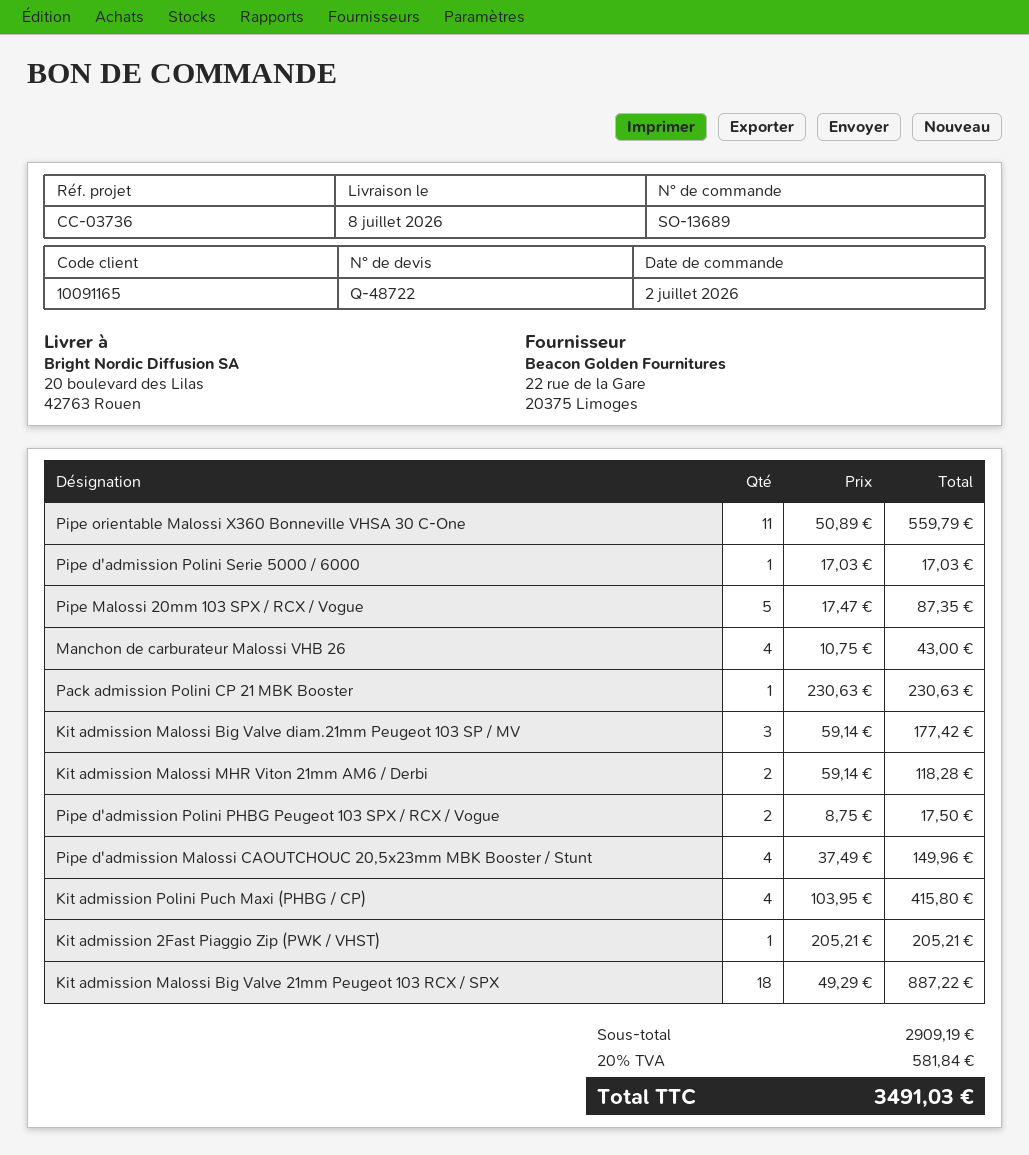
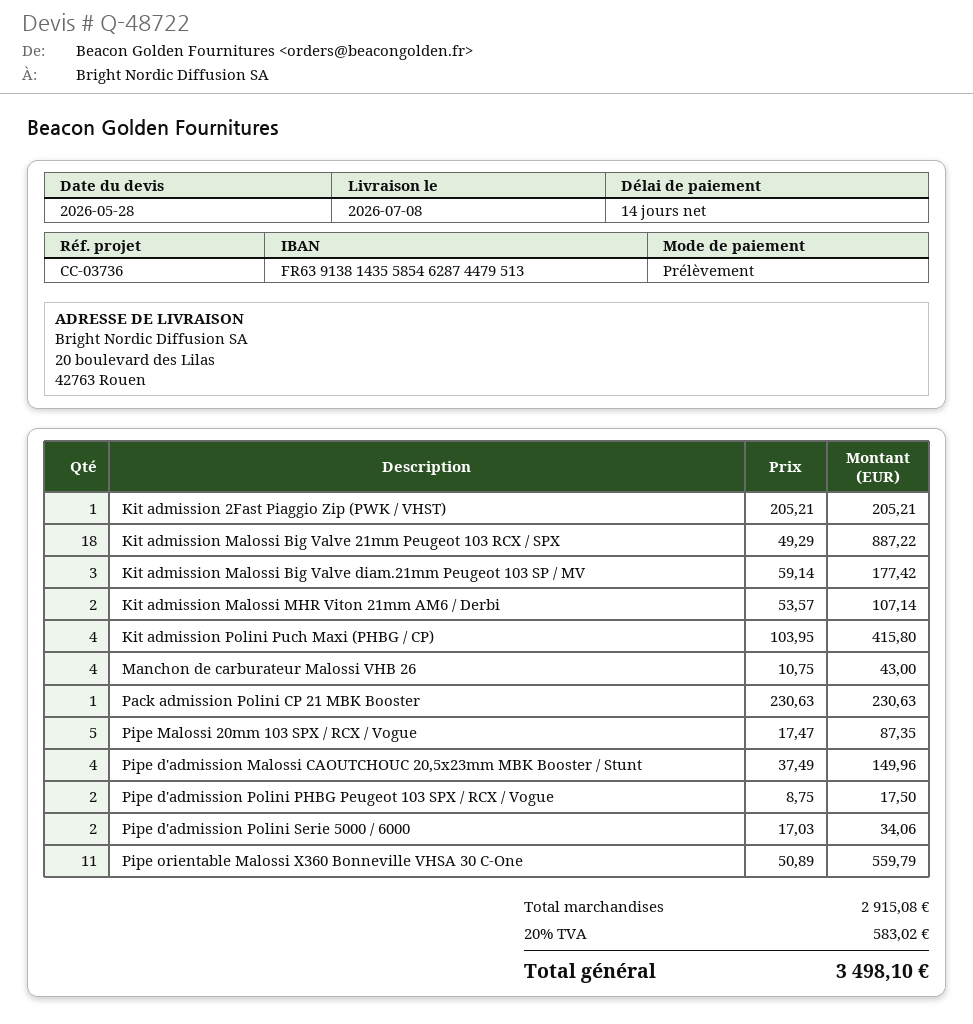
Pipe d'admission Polini Serie 5000 / 6000: 1 x 17.03 = 17.03 -> 2 x 17.03 = 34.06
Kit admission Malossi MHR Viton 21mm AM6 / Derbi: 2 x 59.14 = 118.28 -> 2 x 53.57 = 107.14
subtotal: 2909.19 -> 2915.08
tax: 20% = 581.84 -> 20% = 583.02
total: 3491.03 -> 3498.10

